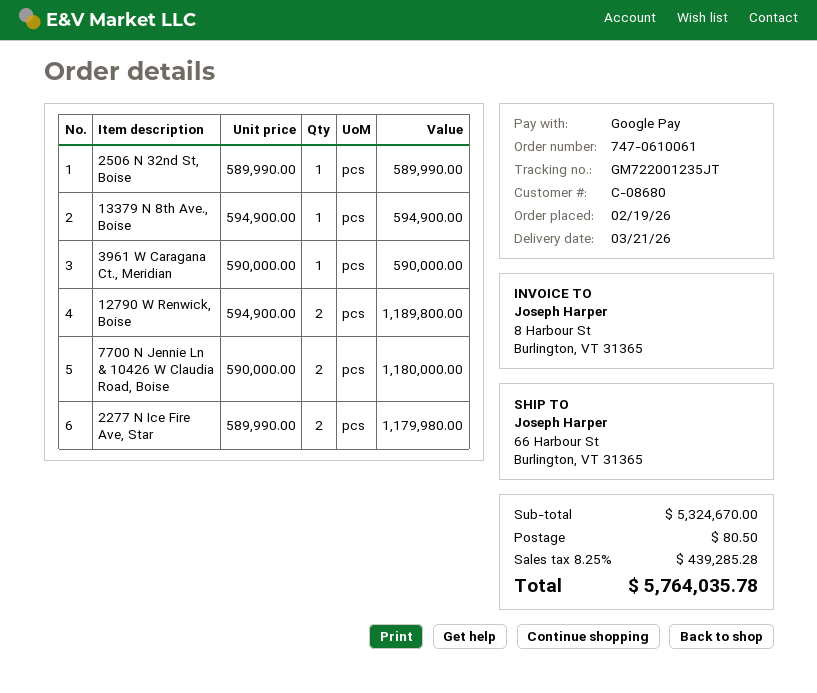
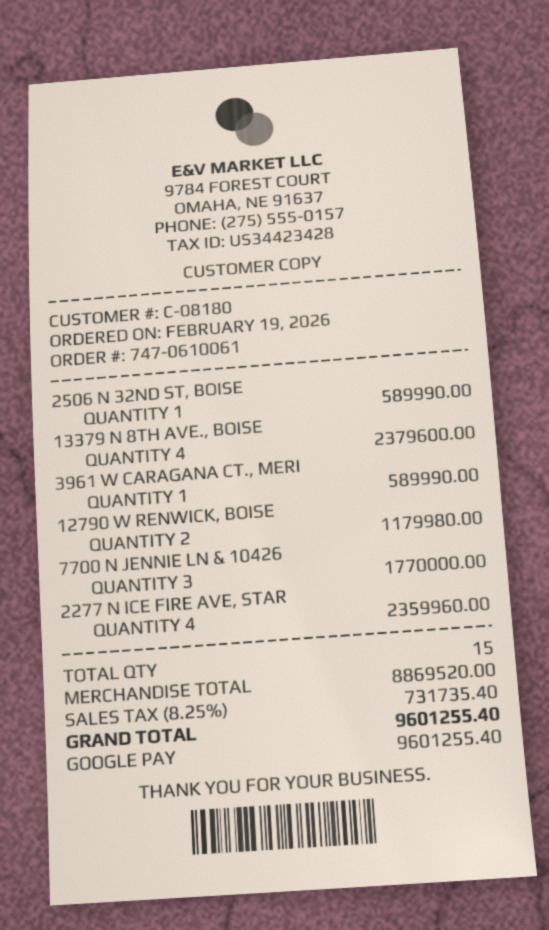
customer number: C-08680 -> C-08180
13379 N 8th Ave., Boise: 1 for 594900.00 -> 4 for 2379600.00
3961 W Caragana Ct., Meridian: 1 for 590000.00 -> 1 for 589990.00
12790 W Renwick, Boise: 2 for 1189800.00 -> 2 for 1179980.00
7700 N Jennie Ln & 10426 W Claudia Road, Boise: 2 for 1180000.00 -> 3 for 1770000.00
2277 N Ice Fire Ave, Star: 2 for 1179980.00 -> 4 for 2359960.00
subtotal: 5324670.00 -> 8869520.00
shipping: 80.50 -> none
tax: 8.25% = 439285.28 -> 8.25% = 731735.40
total: 5764035.78 -> 9601255.40

